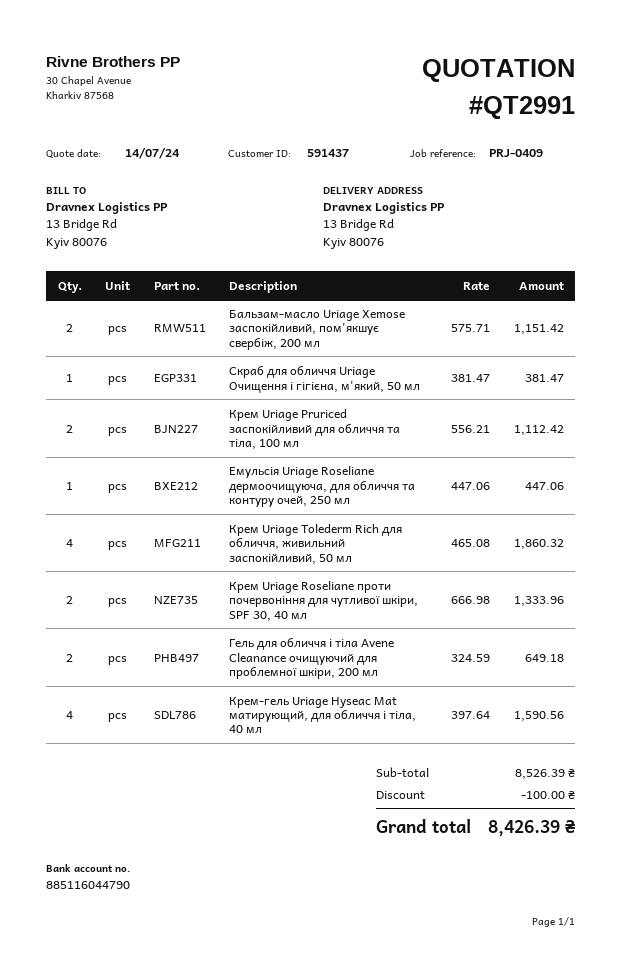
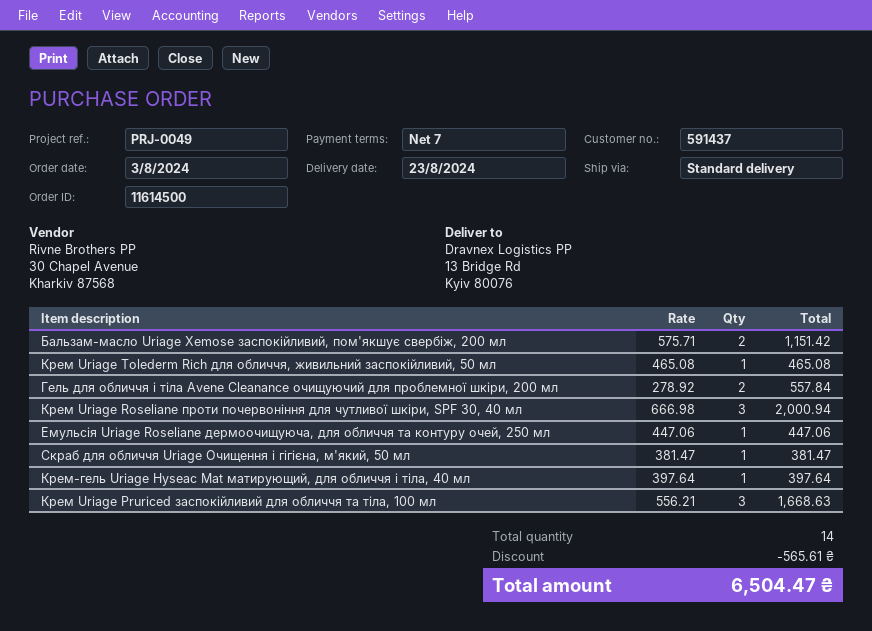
reference: PRJ-0409 -> PRJ-0049
Крем Uriage Pruriced заспокійливий для обличчя та тіла, 100 мл: 2 x 556.21 = 1112.42 -> 3 x 556.21 = 1668.63
Крем Uriage Tolederm Rich для обличчя, живильний заспокійливий, 50 мл: 4 x 465.08 = 1860.32 -> 1 x 465.08 = 465.08
Крем Uriage Roseliane проти почервоніння для чутливої шкіри, SPF 30, 40 мл: 2 x 666.98 = 1333.96 -> 3 x 666.98 = 2000.94
Гель для обличчя і тіла Avene Cleanance очищуючий для проблемної шкіри, 200 мл: 2 x 324.59 = 649.18 -> 2 x 278.92 = 557.84
Крем-гель Uriage Hyseac Мat матирующий, для обличчя і тіла, 40 мл: 4 x 397.64 = 1590.56 -> 1 x 397.64 = 397.64
discount: 100.00 -> 565.61
total: 8426.39 -> 6504.47

